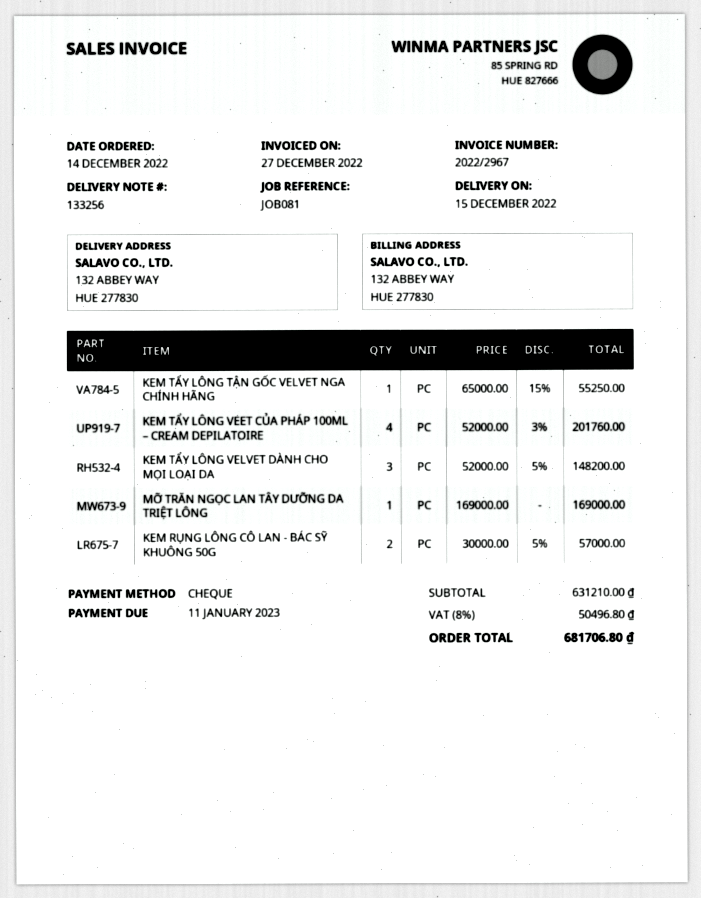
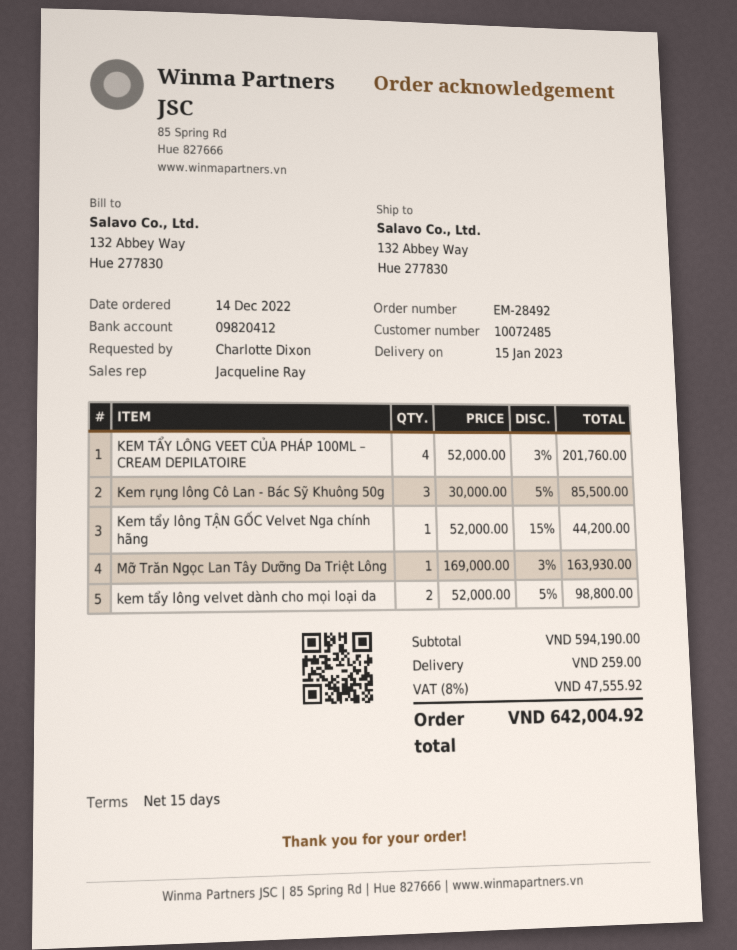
delivery date: 2022-12-15 -> 2023-01-15
KEM TẨY LÔNG TẬN GỐC VELVET NGA CHÍNH HÃNG: 1 x 65000.00 - 15% = 55250.00 -> 1 x 52000.00 - 15% = 44200.00
KEM TẨY LÔNG VELVET DÀNH CHO MỌI LOẠI DA: 3 x 52000.00 - 5% = 148200.00 -> 2 x 52000.00 - 5% = 98800.00
MỠ TRĂN NGỌC LAN TÂY DƯỠNG DA TRIỆT LÔNG: 1 x 169000.00 = 169000.00 -> 1 x 169000.00 - 3% = 163930.00
KEM RỤNG LÔNG CÔ LAN - BÁC SỸ KHUÔNG 50G: 2 x 30000.00 - 5% = 57000.00 -> 3 x 30000.00 - 5% = 85500.00
subtotal: 631210.00 -> 594190.00
shipping: none -> 259.00
tax: 8% = 50496.80 -> 8% = 47555.92
total: 681706.80 -> 642004.92

